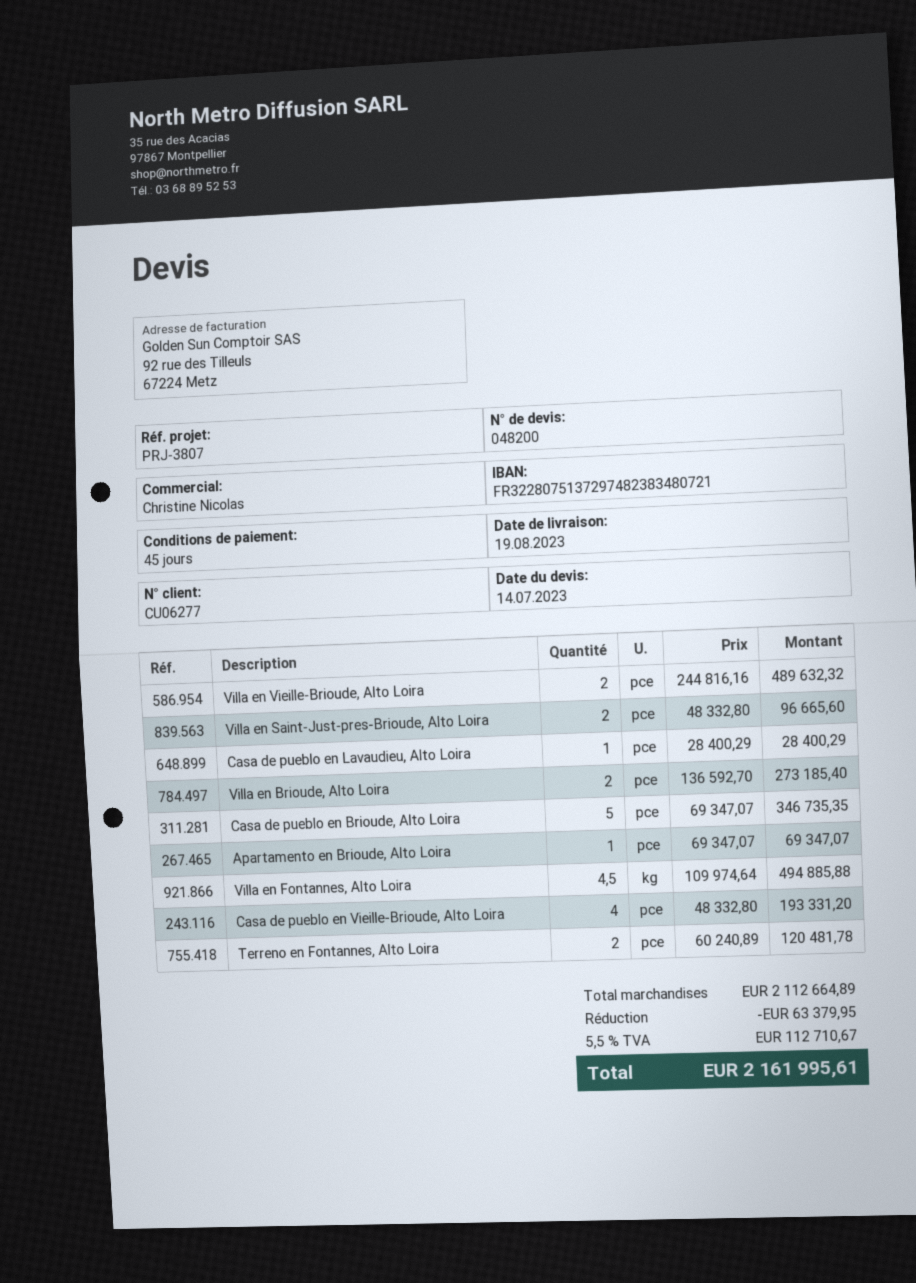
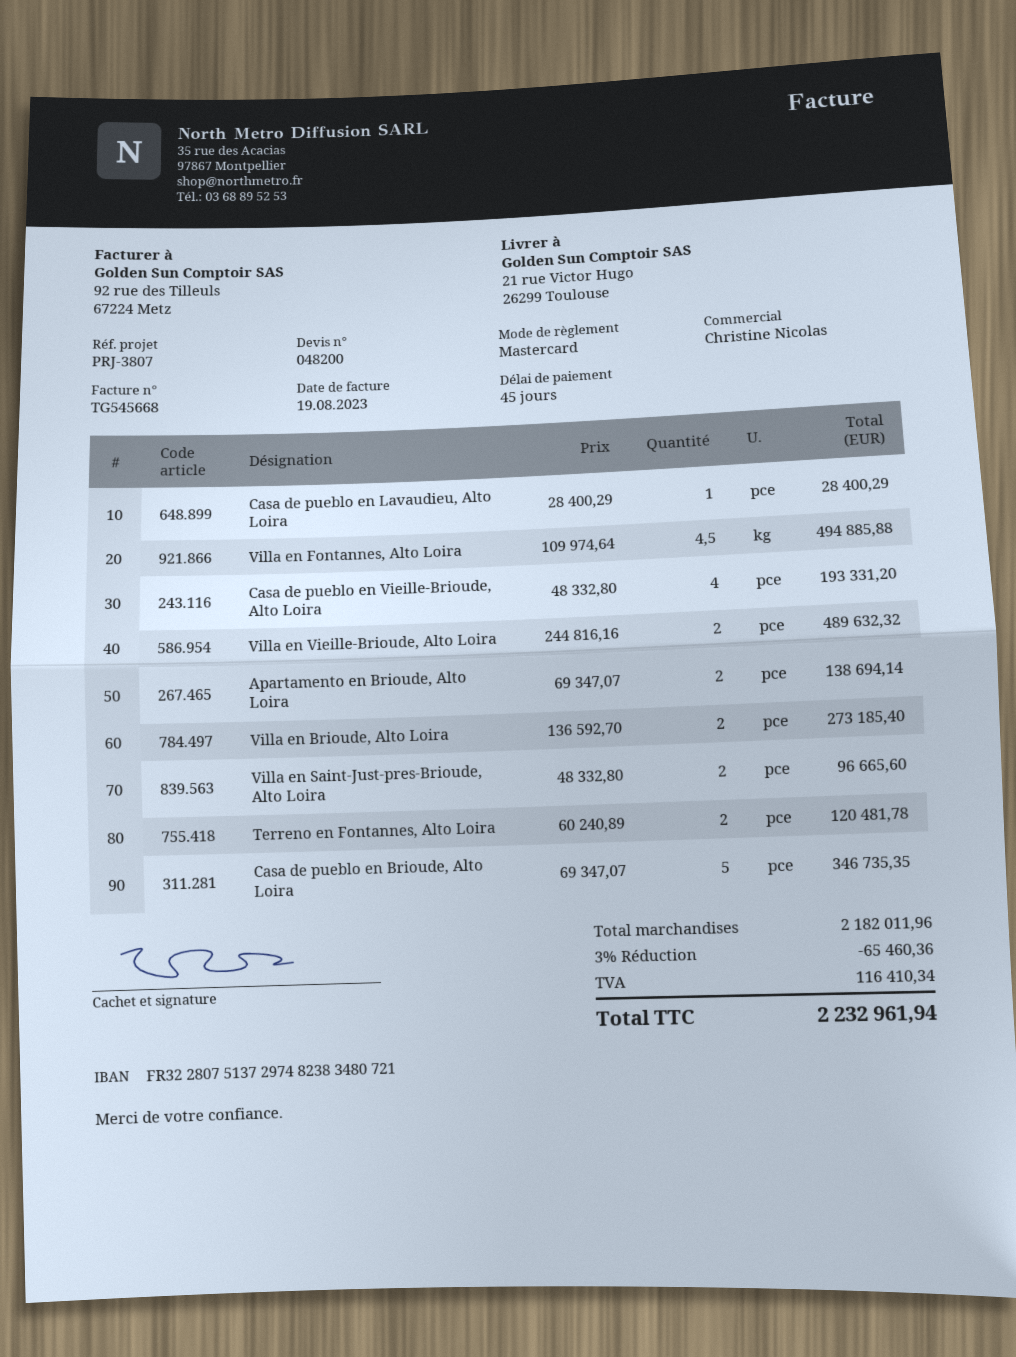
Apartamento en Brioude, Alto Loira: 1 x 69347.07 = 69347.07 -> 2 x 69347.07 = 138694.14
subtotal: 2112664.89 -> 2182011.96
discount: 63379.95 -> 65460.36
tax: 112710.67 -> 116410.34
total: 2161995.61 -> 2232961.94

